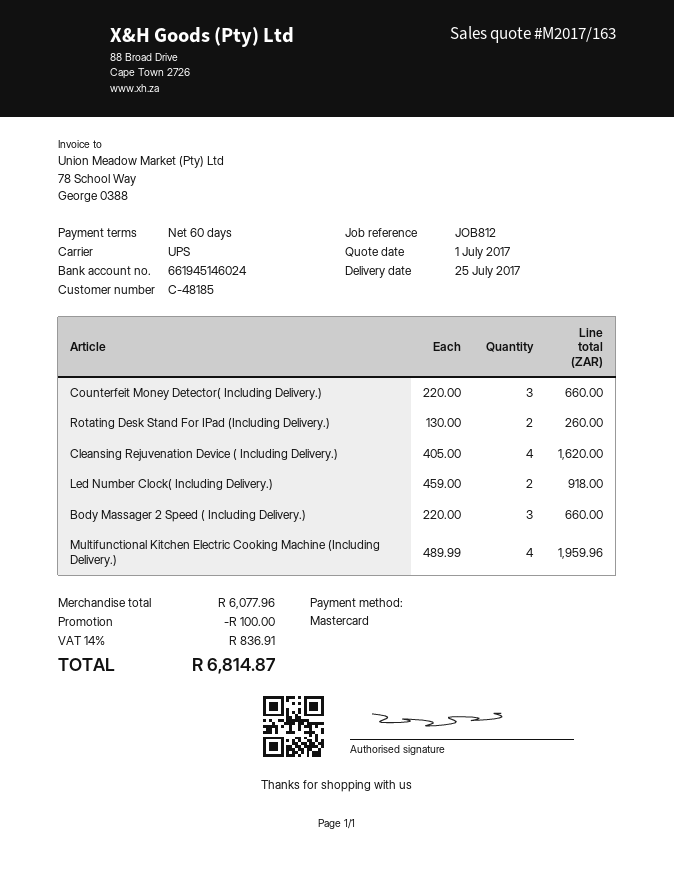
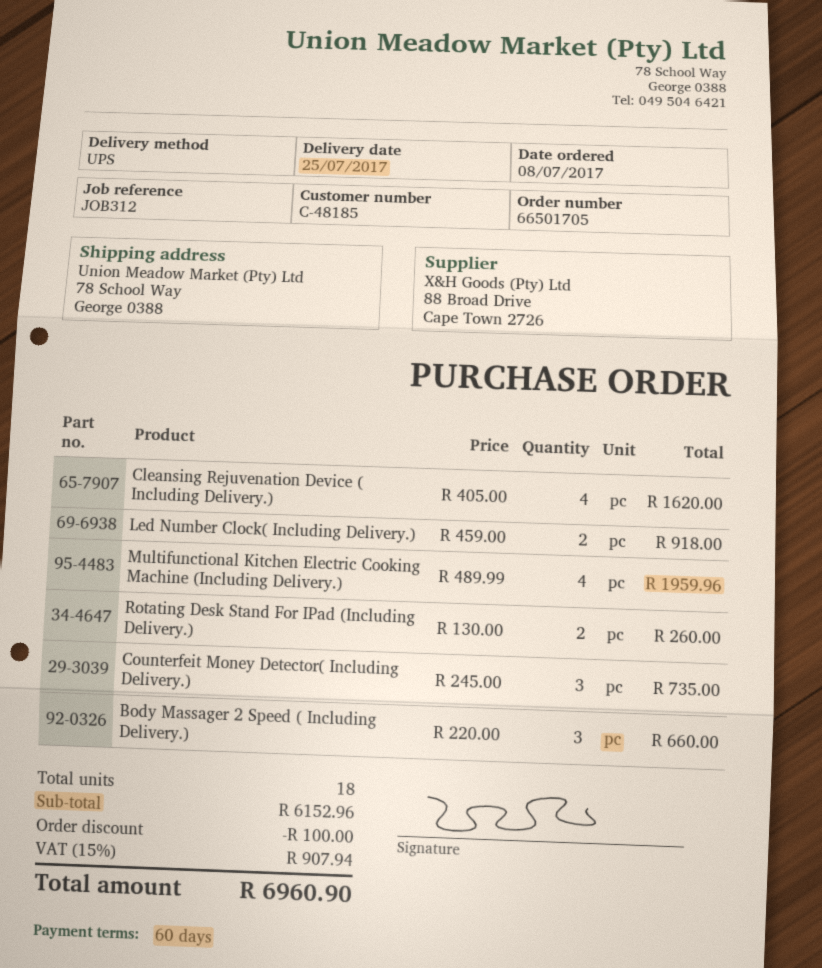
reference: JOB812 -> JOB312
Counterfeit Money Detector( Including Delivery.): 3 x 220.00 = 660.00 -> 3 x 245.00 = 735.00
subtotal: 6077.96 -> 6152.96
tax: 14% = 836.91 -> 15% = 907.94
total: 6814.87 -> 6960.90

